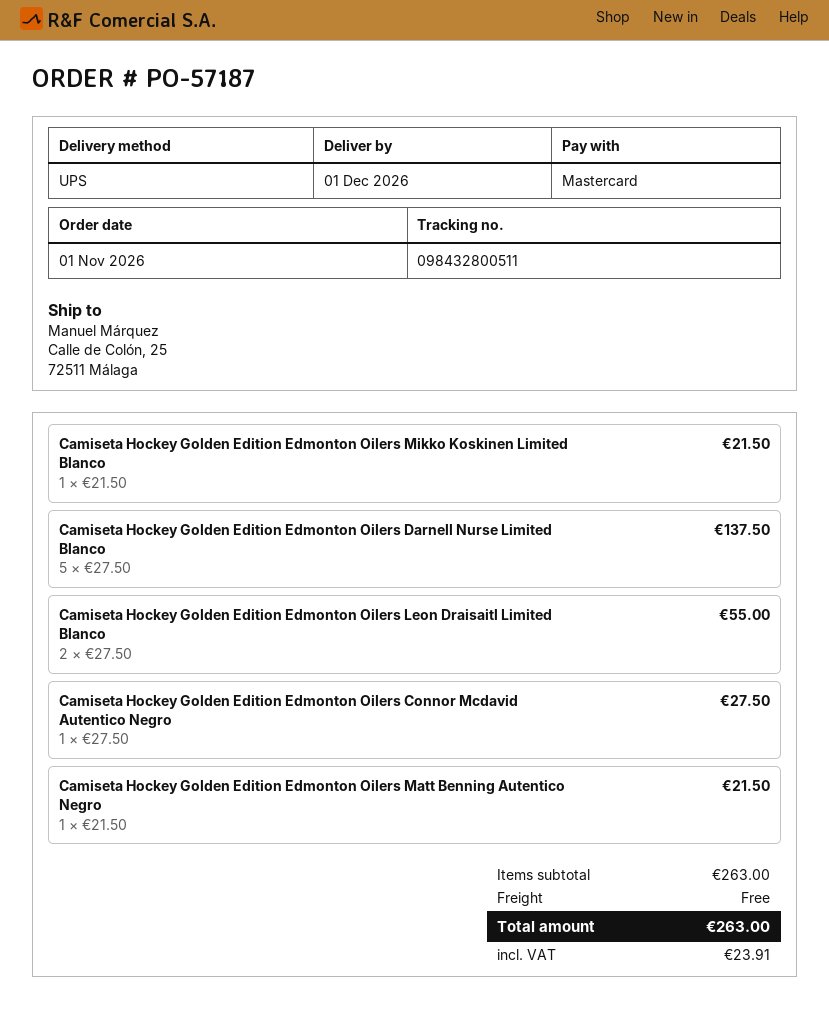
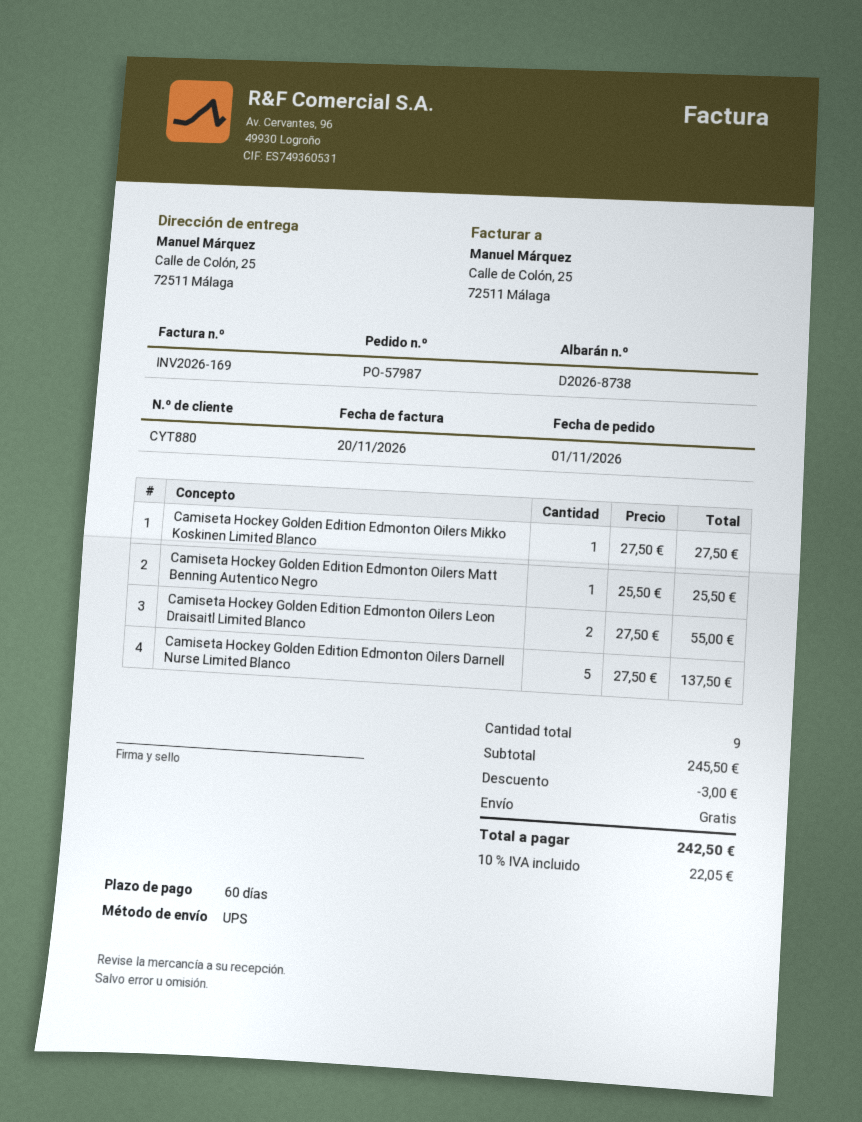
order number: PO-57187 -> PO-57987
Camiseta Hockey Golden Edition Edmonton Oilers Mikko Koskinen Limited Blanco: 1 x 21.50 = 21.50 -> 1 x 27.50 = 27.50
Camiseta Hockey Golden Edition Edmonton Oilers Connor Mcdavid Autentico Negro: 1 x 27.50 = 27.50 -> none
Camiseta Hockey Golden Edition Edmonton Oilers Matt Benning Autentico Negro: 1 x 21.50 = 21.50 -> 1 x 25.50 = 25.50
subtotal: 263.00 -> 245.50
discount: none -> 3.00
tax: 23.91 -> 22.05
total: 263.00 -> 242.50

